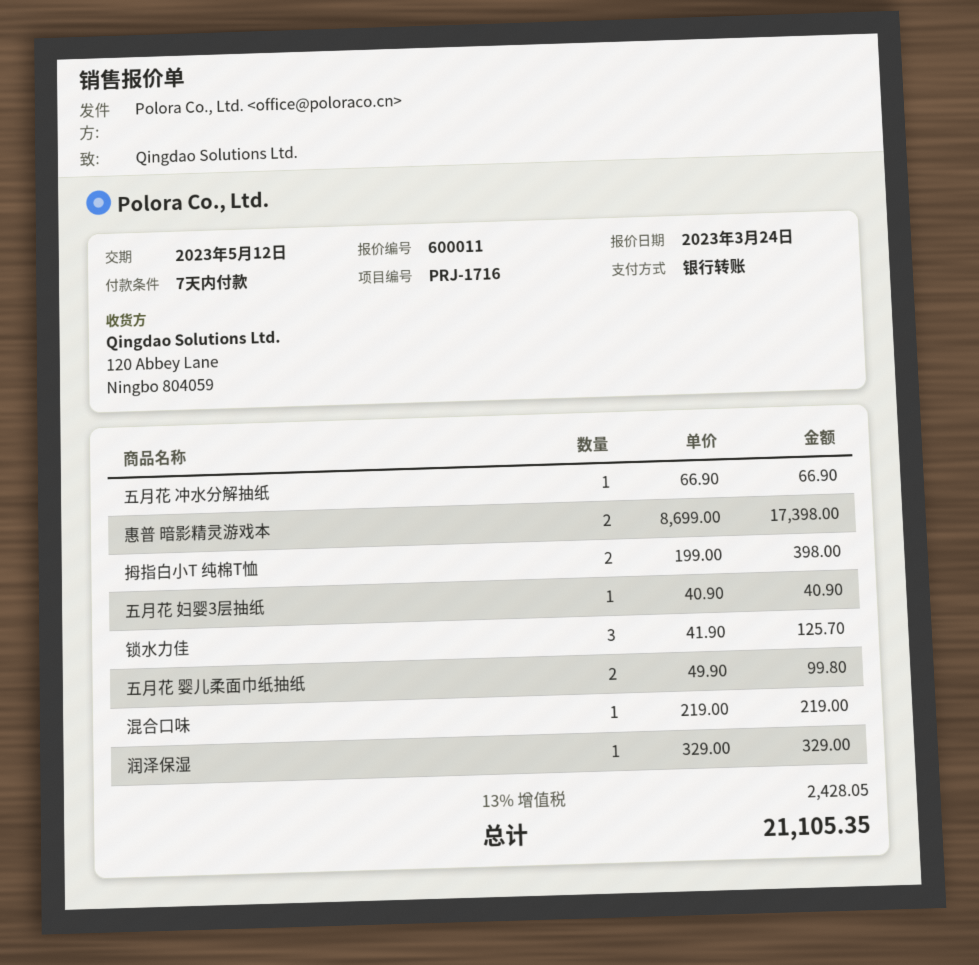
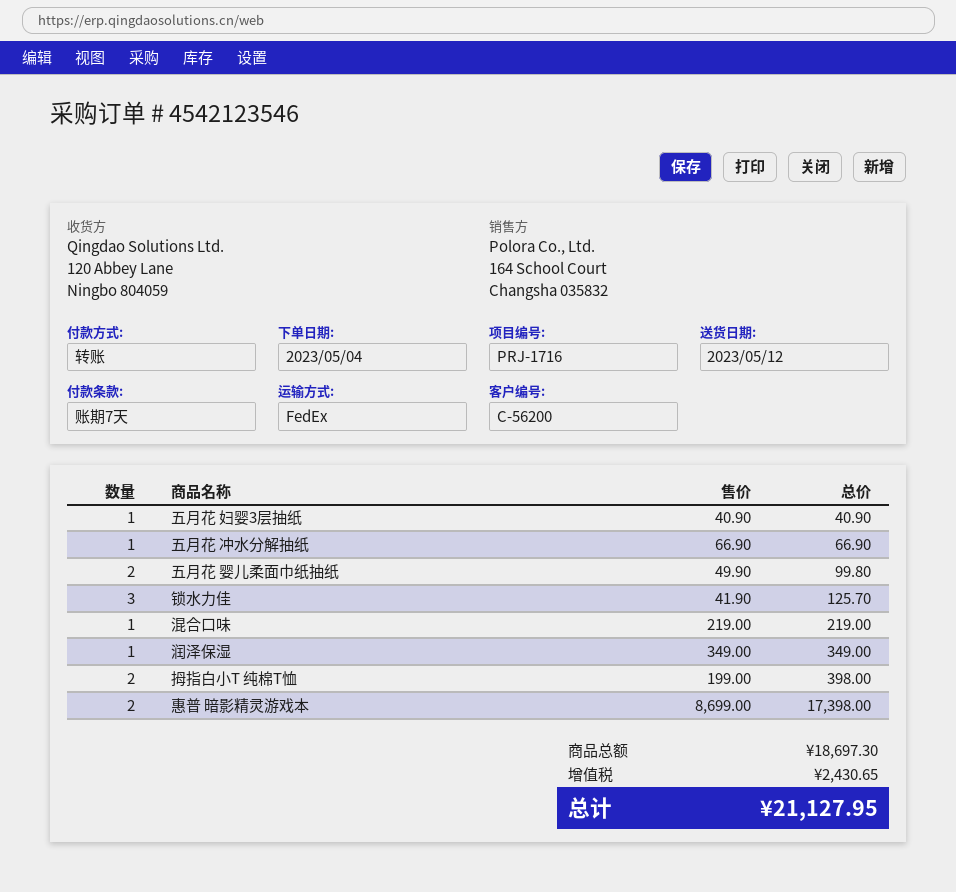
润泽保湿: 1 x 329.00 = 329.00 -> 1 x 349.00 = 349.00
tax: 2428.05 -> 2430.65
total: 21105.35 -> 21127.95

